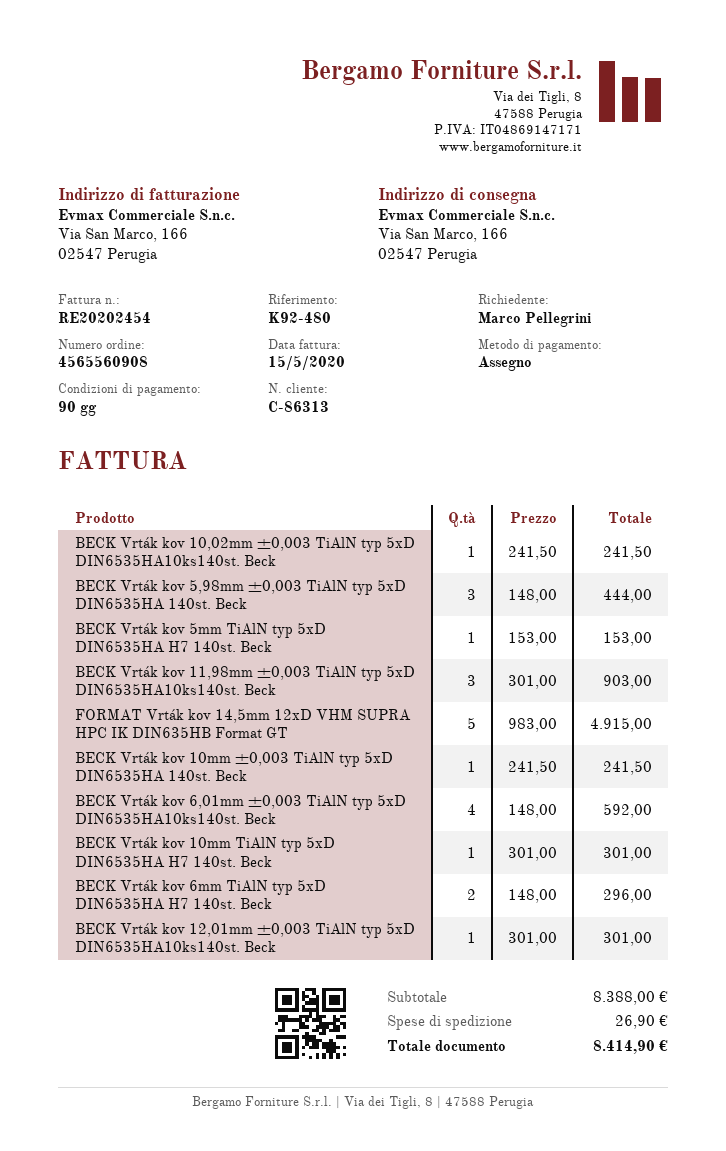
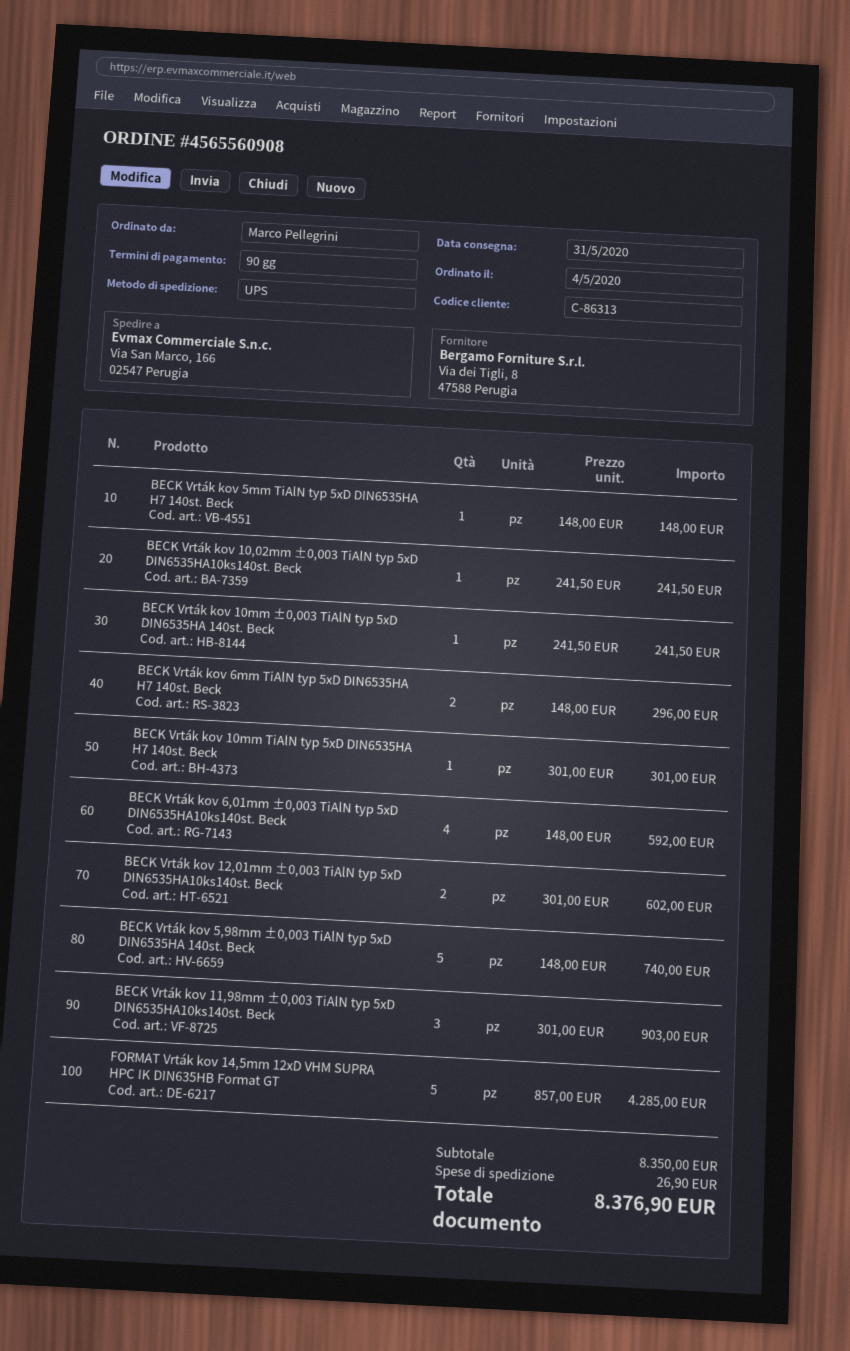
BECK Vrták kov 5,98mm ±0,003 TiAlN typ 5xD DIN6535HA 140st. Beck: 3 x 148.00 = 444.00 -> 5 x 148.00 = 740.00
BECK Vrták kov 5mm TiAlN typ 5xD DIN6535HA H7 140st. Beck: 1 x 153.00 = 153.00 -> 1 x 148.00 = 148.00
FORMAT Vrták kov 14,5mm 12xD VHM SUPRA HPC IK DIN635HB Format GT: 5 x 983.00 = 4915.00 -> 5 x 857.00 = 4285.00
BECK Vrták kov 12,01mm ±0,003 TiAlN typ 5xD DIN6535HA10ks140st. Beck: 1 x 301.00 = 301.00 -> 2 x 301.00 = 602.00
subtotal: 8388.00 -> 8350.00
total: 8414.90 -> 8376.90

